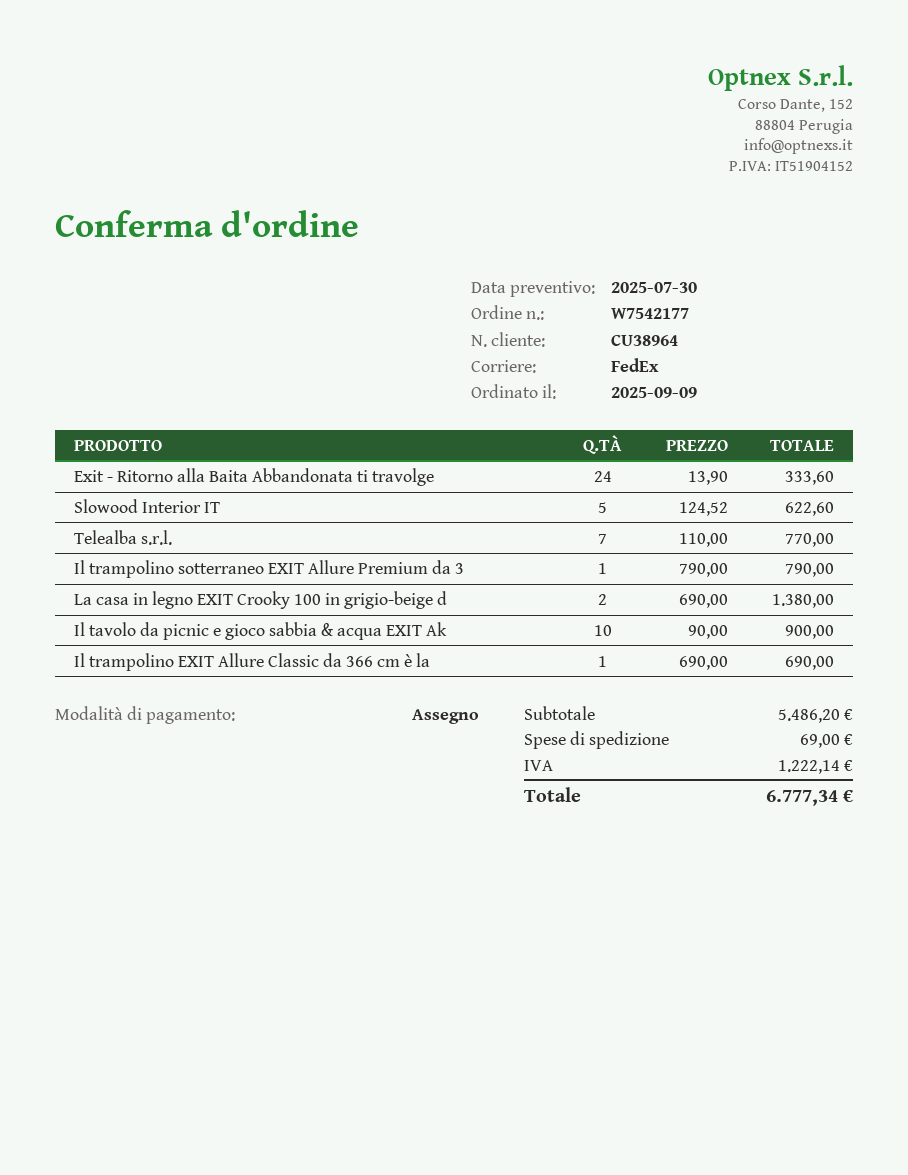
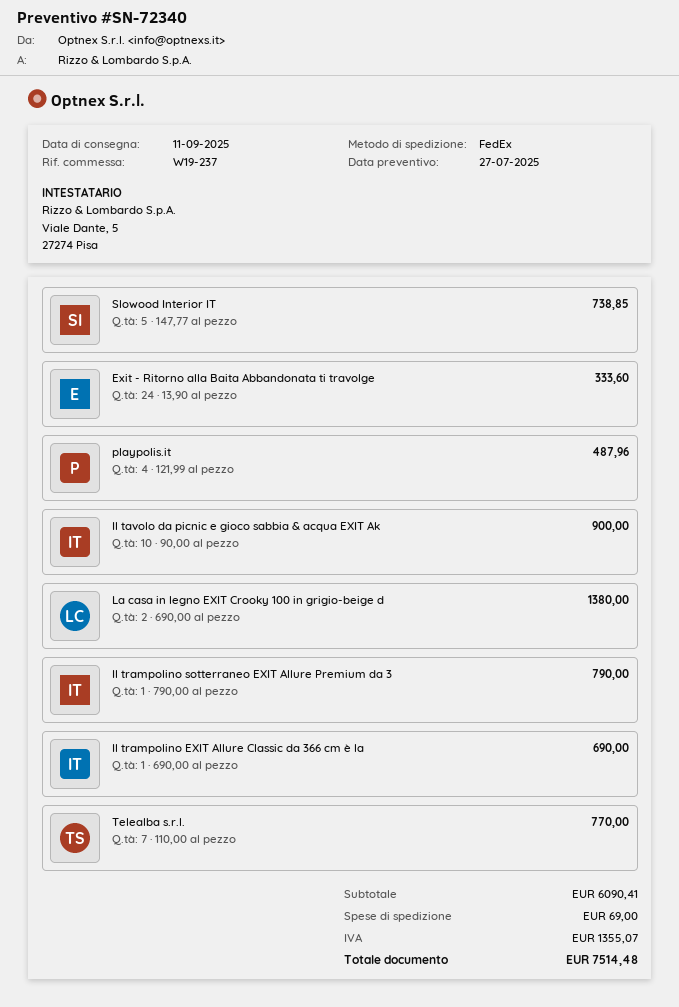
quote date: 2025-07-30 -> 2025-07-27
Slowood Interior IT: 5 x 124.52 = 622.60 -> 5 x 147.77 = 738.85
playpolis.it: none -> 4 x 121.99 = 487.96
subtotal: 5486.20 -> 6090.41
tax: 1222.14 -> 1355.07
total: 6777.34 -> 7514.48

